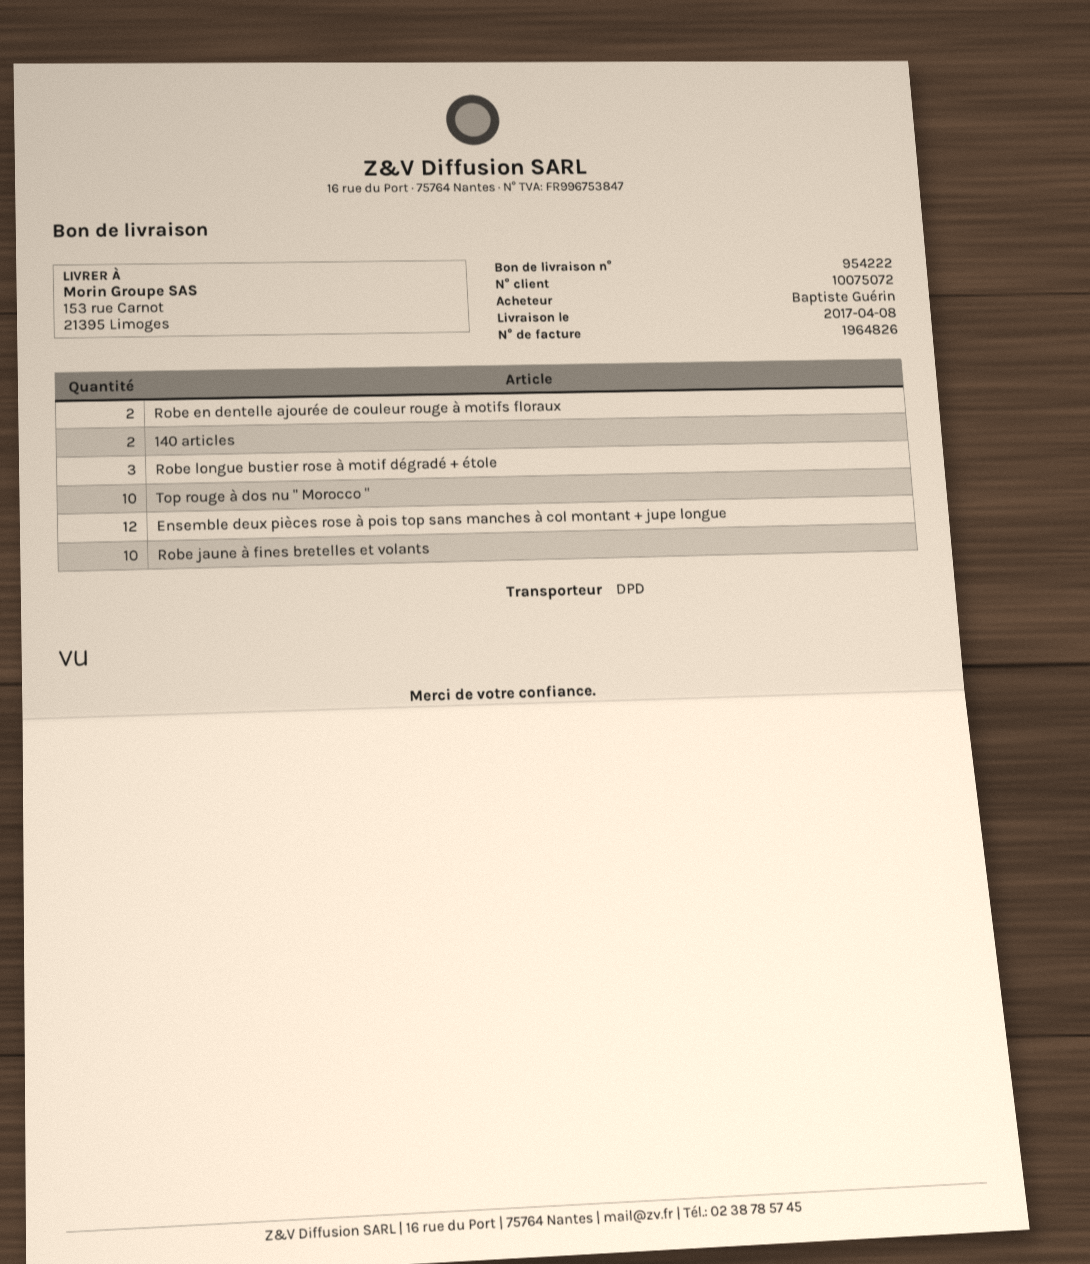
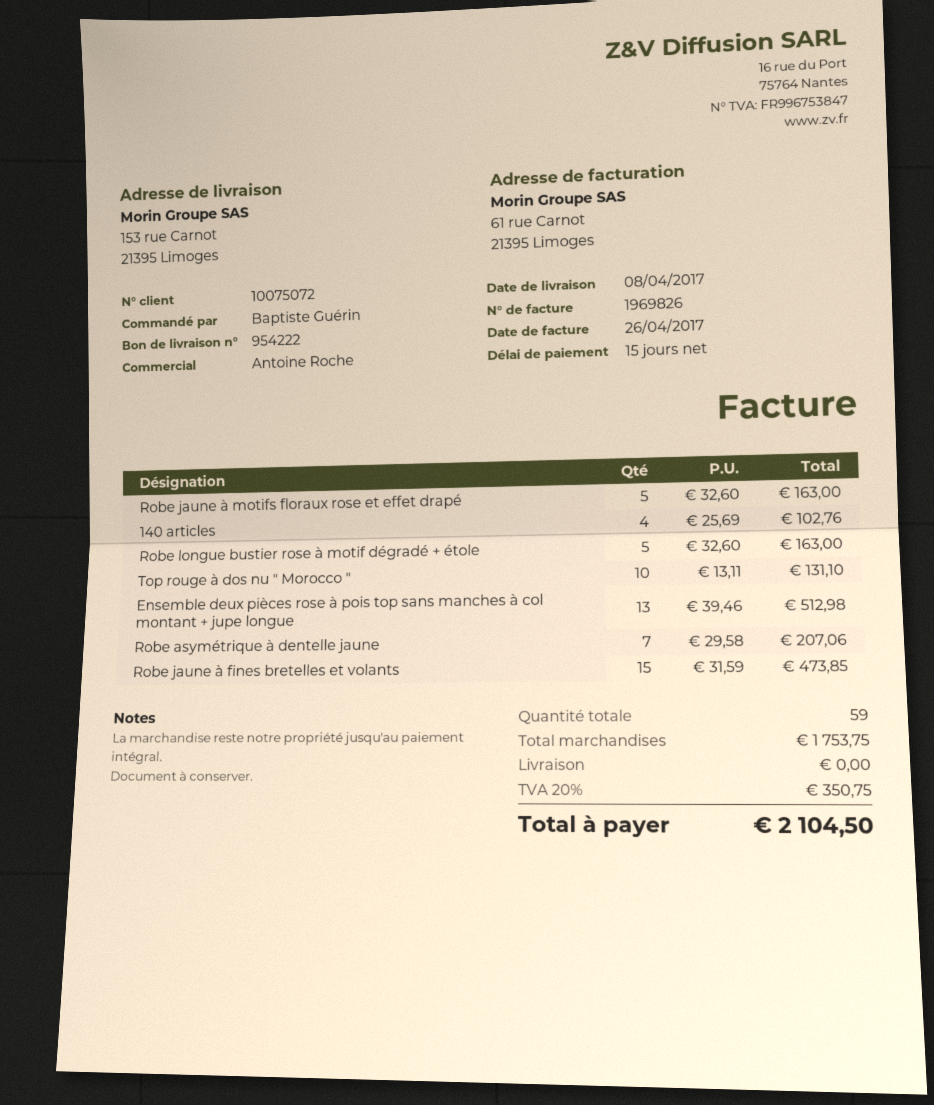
invoice number: 1964826 -> 1969826
Robe en dentelle ajourée de couleur rouge à motifs floraux: 2 -> none
140 articles: 2 -> 4
Robe longue bustier rose à motif dégradé + étole: 3 -> 5
Ensemble deux pièces rose à pois top sans manches à col montant + jupe longue: 12 -> 13
Robe jaune à fines bretelles et volants: 10 -> 15
Robe jaune à motifs floraux rose et effet drapé: none -> 5
Robe asymétrique à dentelle jaune: none -> 7

